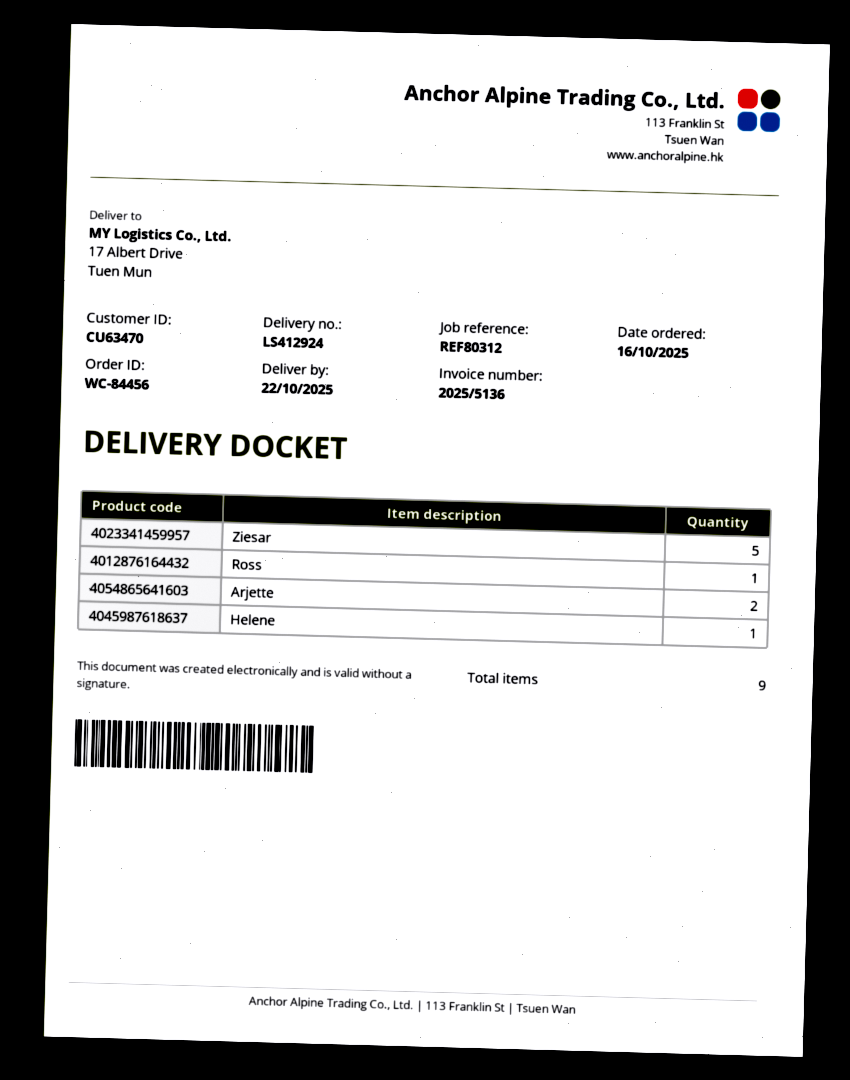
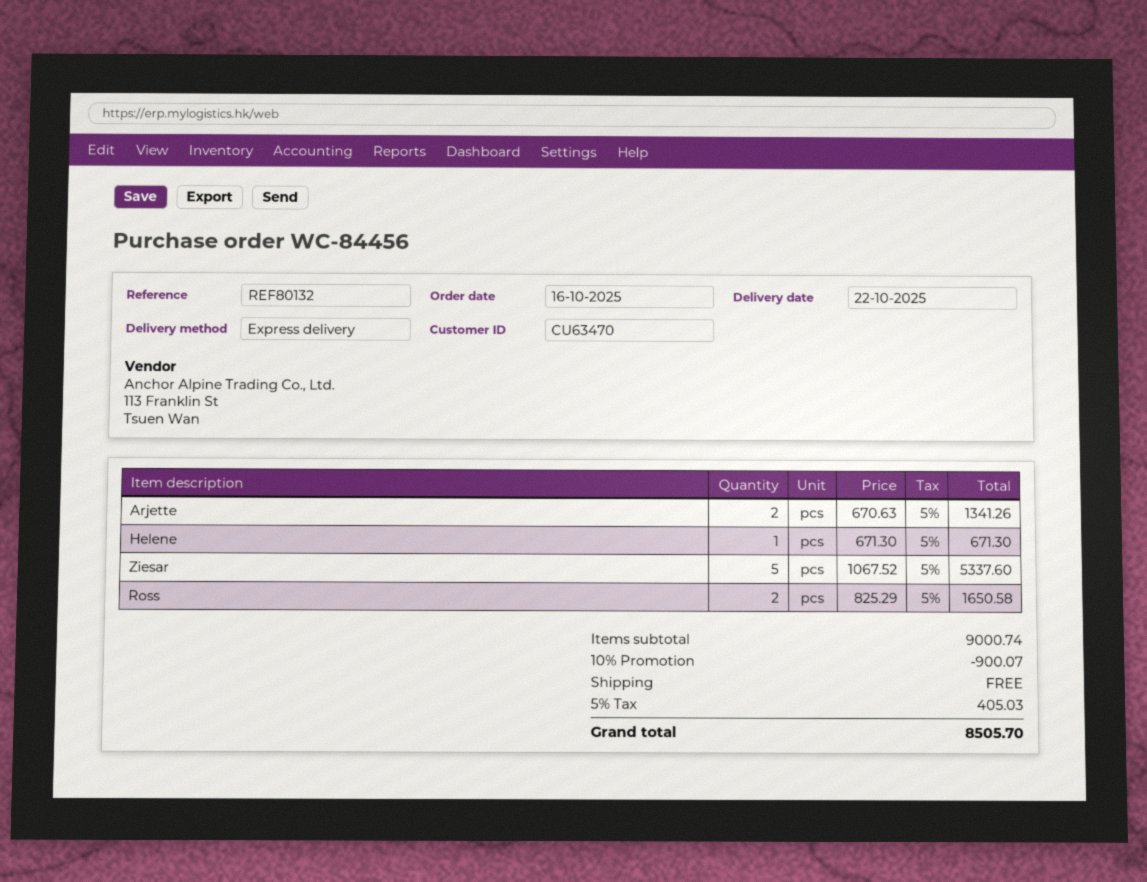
reference: REF80312 -> REF80132
Ross: 1 -> 2

